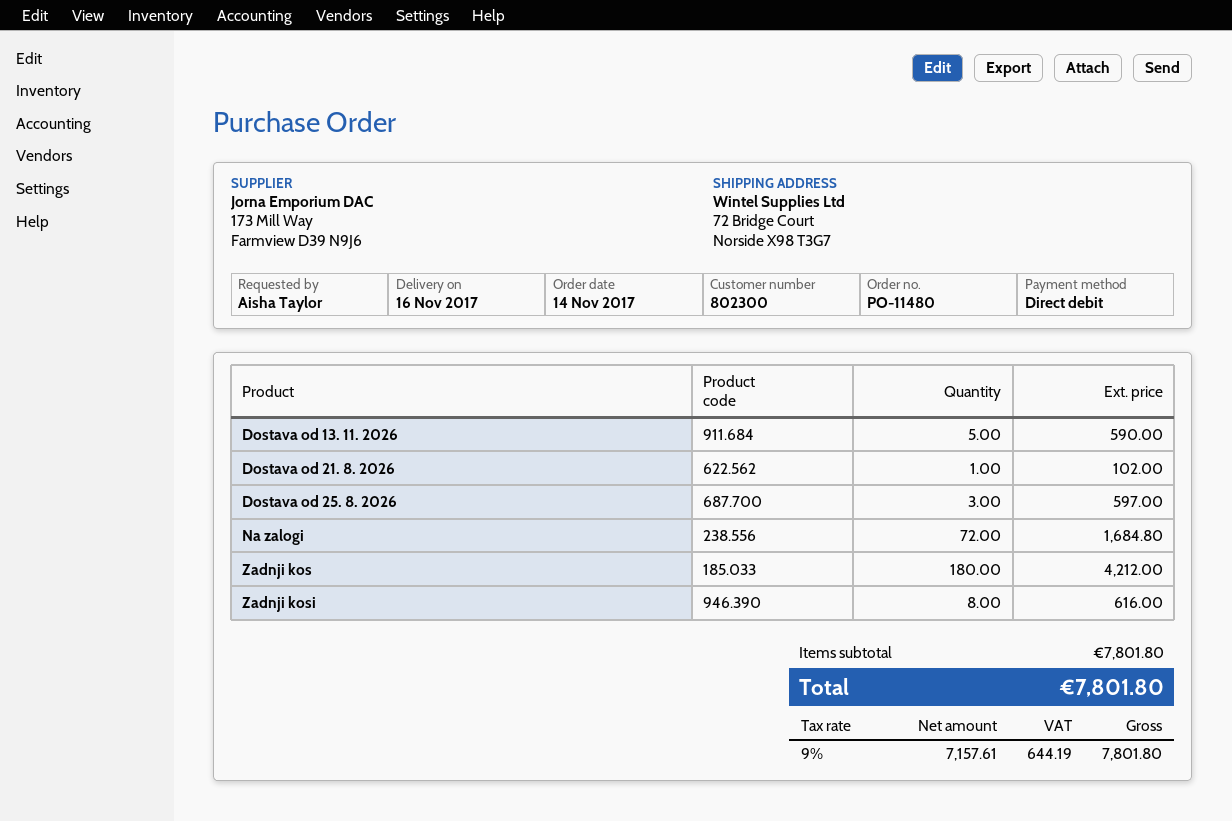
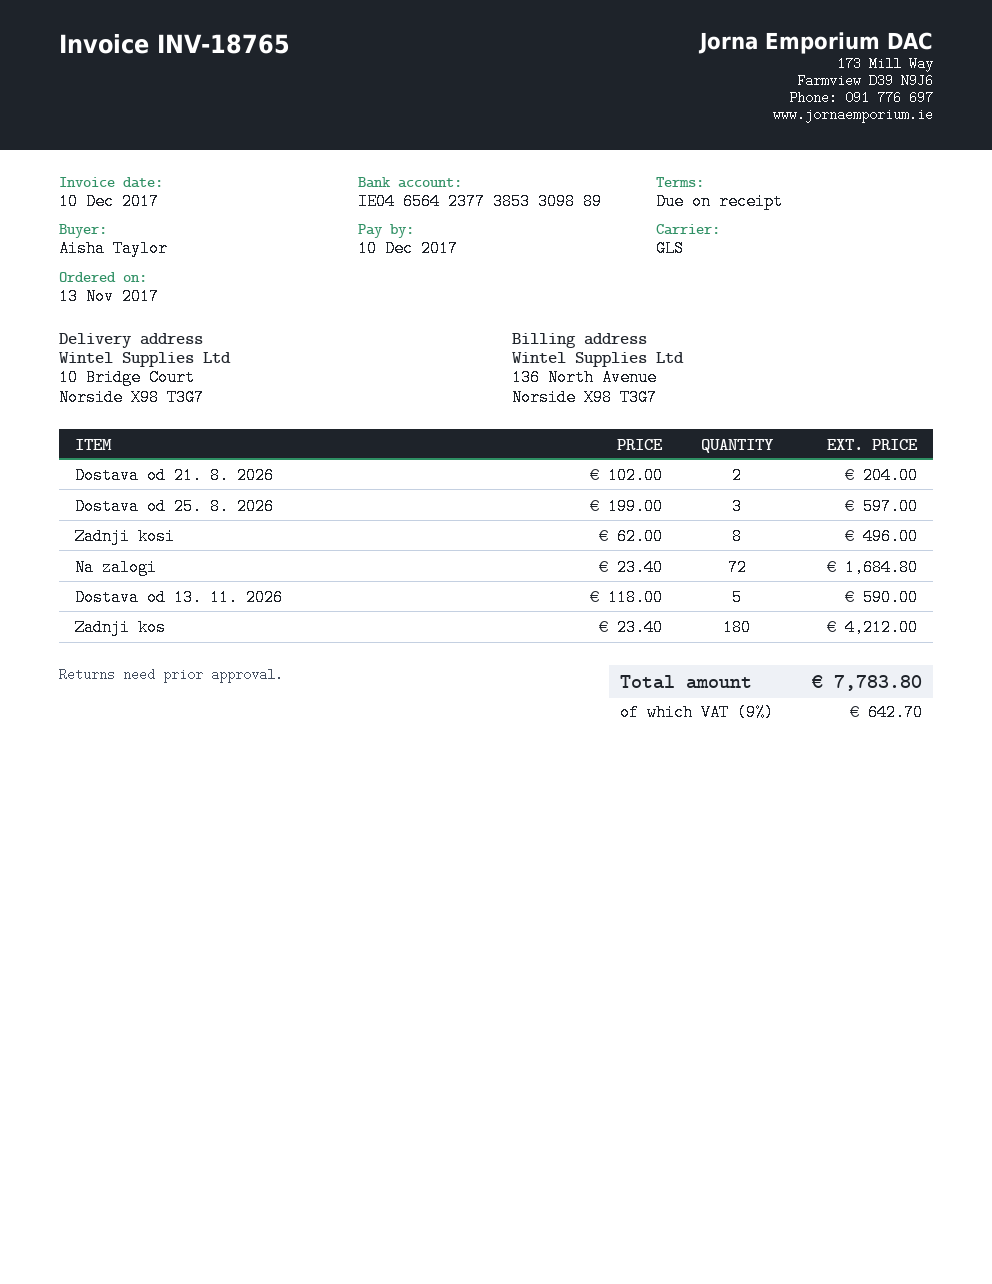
order date: 2017-11-14 -> 2017-11-13
ship to: 72 Bridge Court, Norside X98 T3G7 -> 10 Bridge Court, Norside X98 T3G7
Dostava od 21. 8. 2026: 1 for 102.00 -> 2 for 204.00
Zadnji kosi: 8 for 616.00 -> 8 for 496.00
tax: 9% = 644.19 -> 9% = 642.70
total: 7801.80 -> 7783.80

